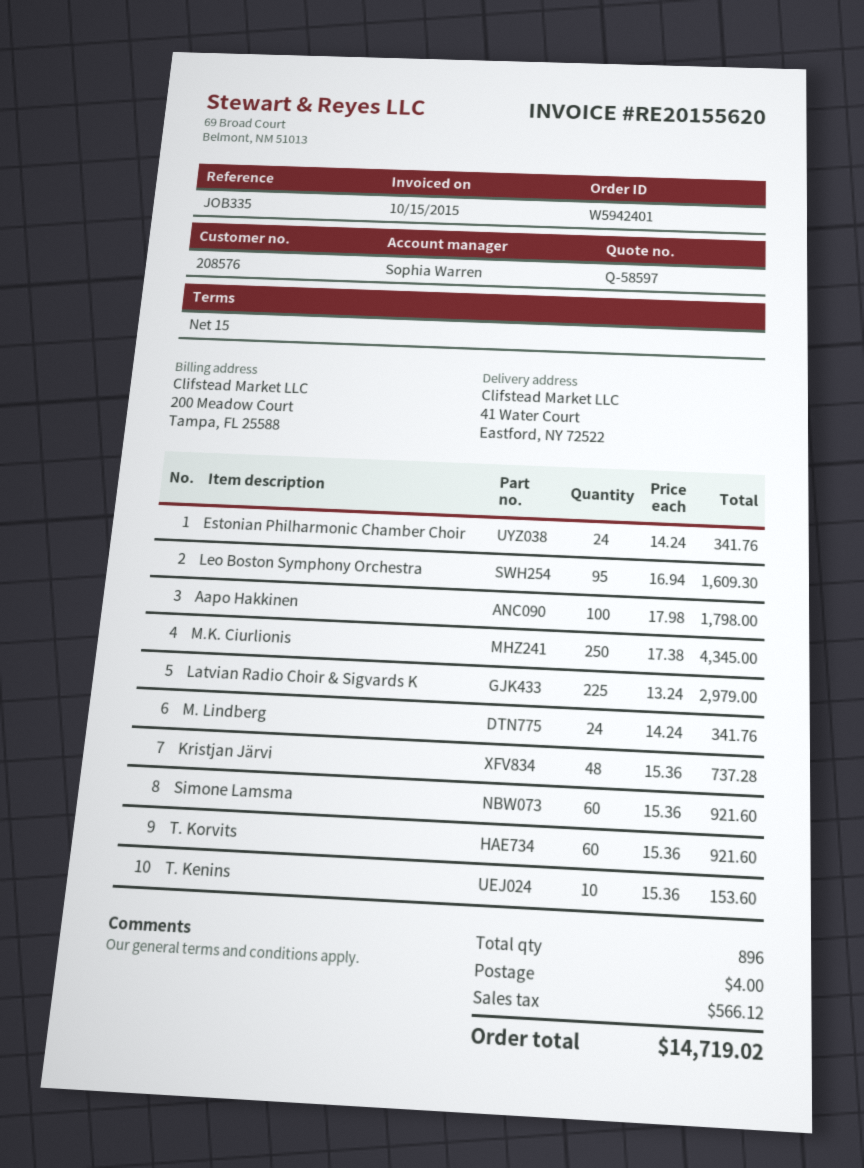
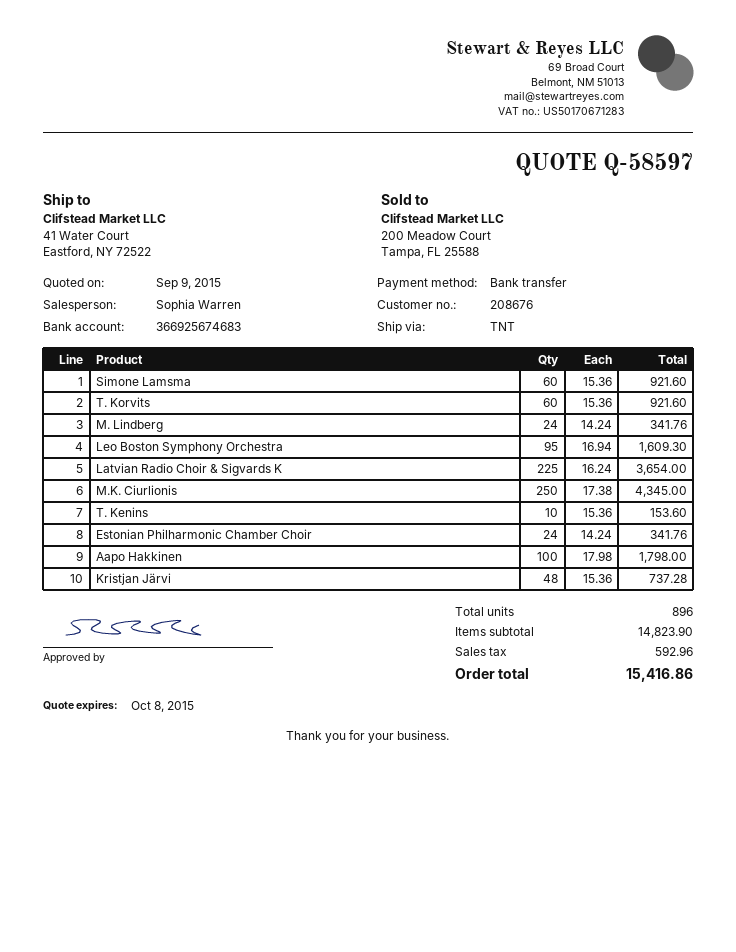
customer number: 208576 -> 208676
Latvian Radio Choir & Sigvards K: 225 x 13.24 = 2979.00 -> 225 x 16.24 = 3654.00
shipping: 4.00 -> none
tax: 566.12 -> 592.96
total: 14719.02 -> 15416.86

